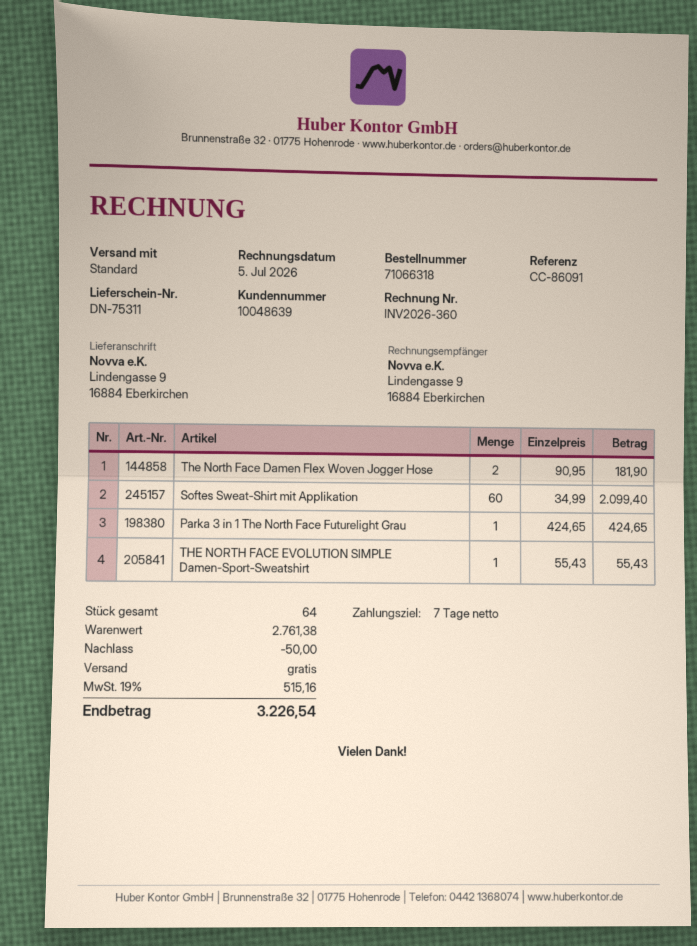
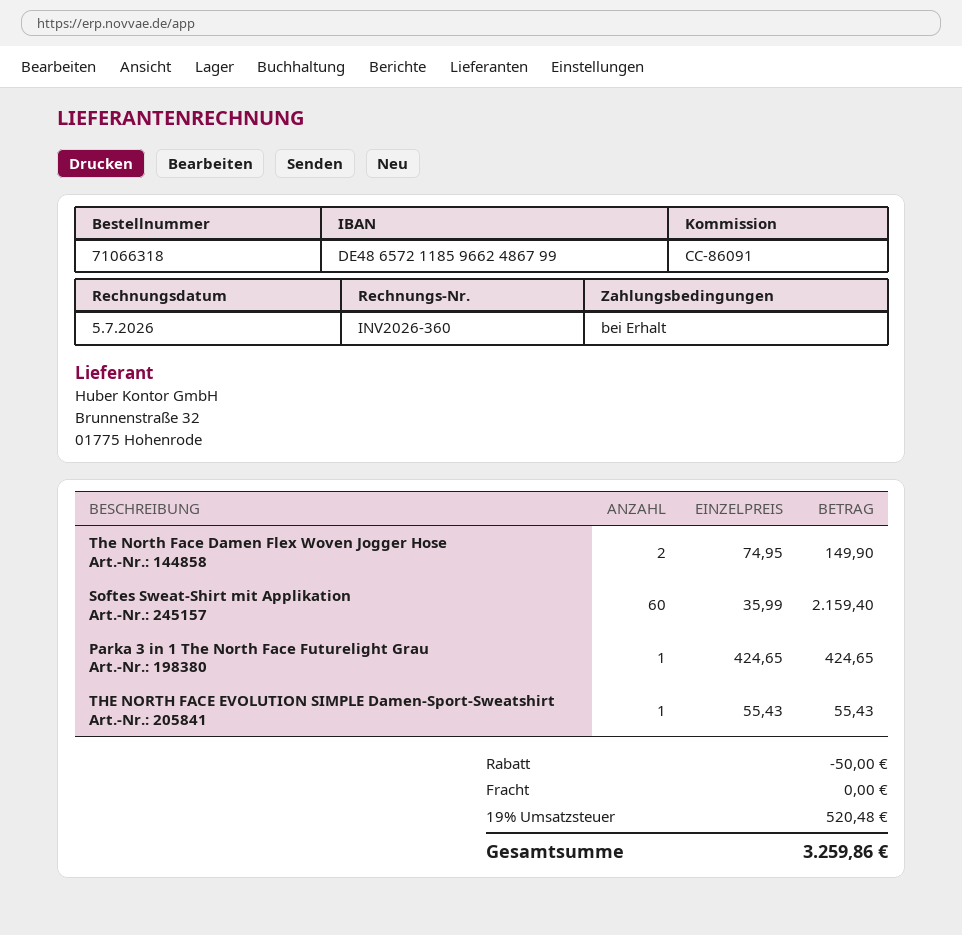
payment terms: 7 days -> on receipt
The North Face Damen Flex Woven Jogger Hose: 2 x 90.95 = 181.90 -> 2 x 74.95 = 149.90
Softes Sweat-Shirt mit Applikation: 60 x 34.99 = 2099.40 -> 60 x 35.99 = 2159.40
tax: 19% = 515.16 -> 19% = 520.48
total: 3226.54 -> 3259.86

